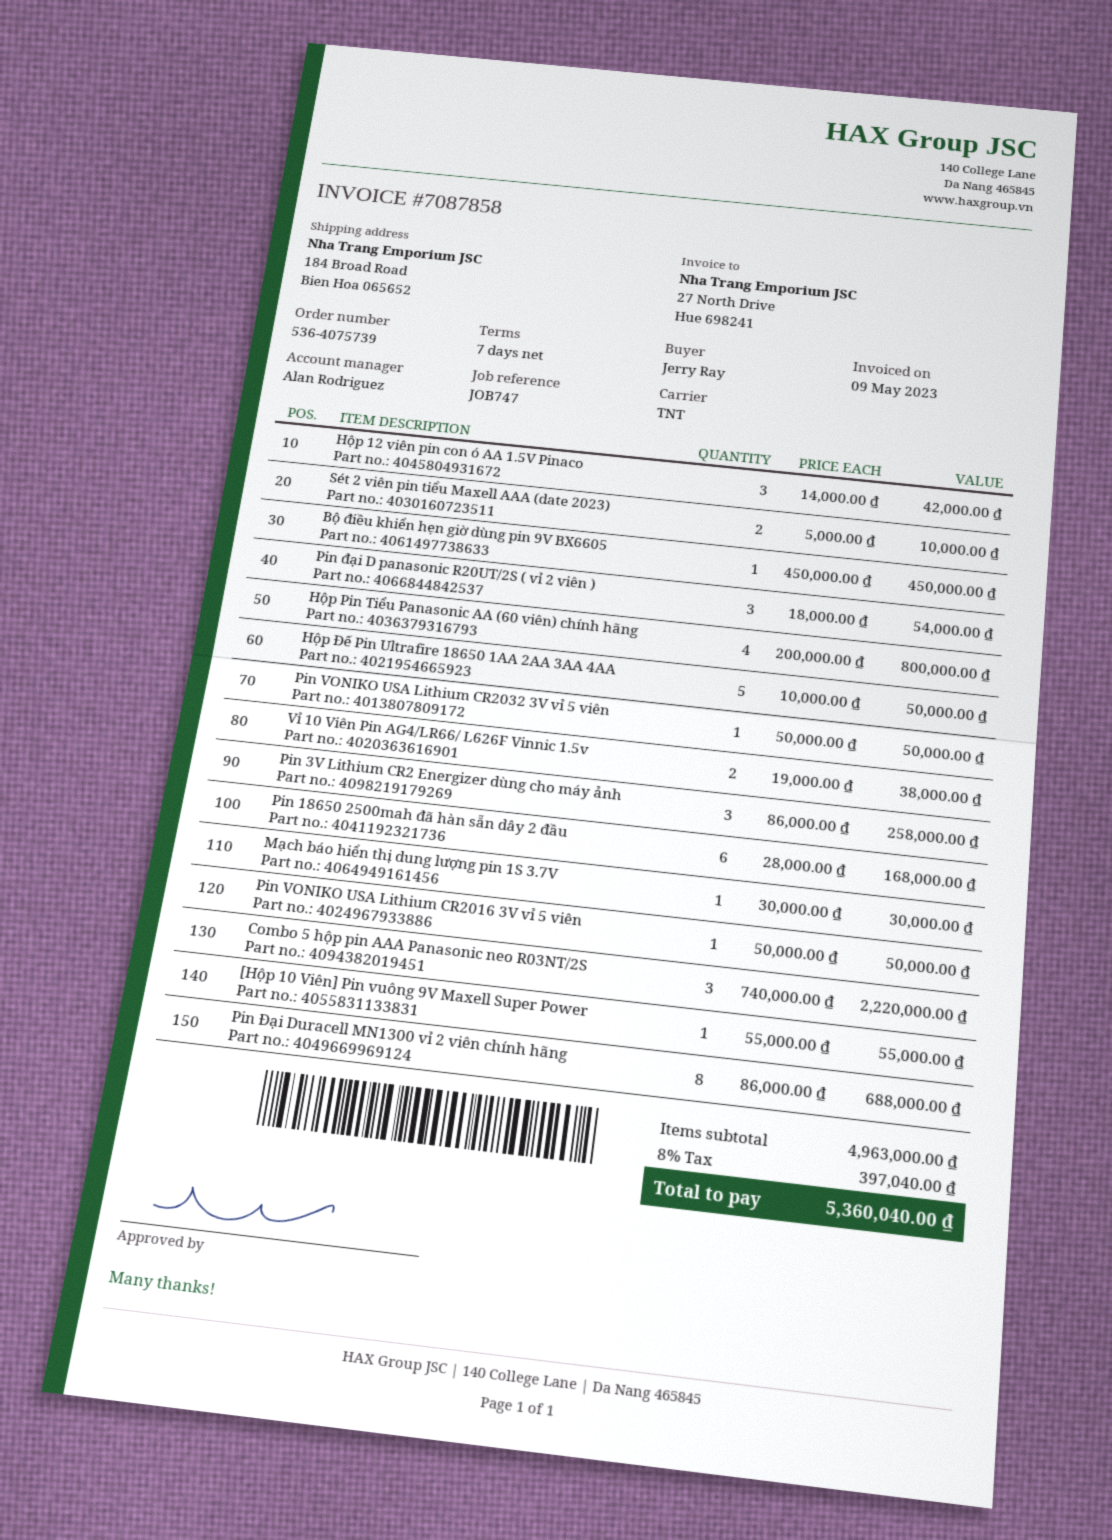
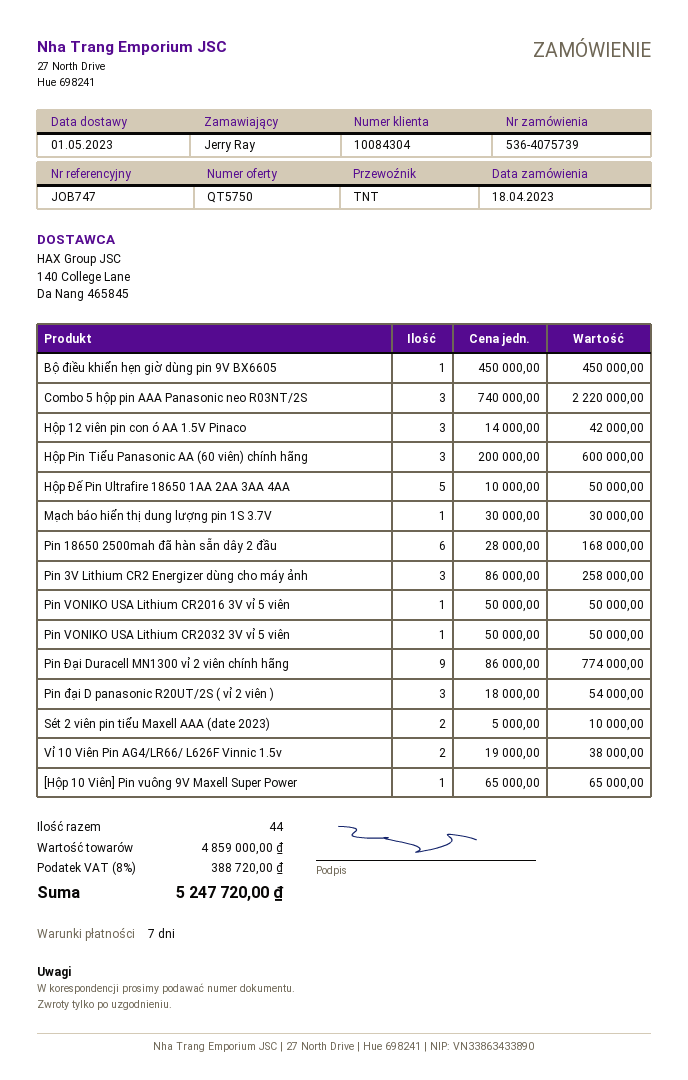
Hộp Pin Tiểu Panasonic AA (60 viên) chính hãng: 4 x 200000.00 = 800000.00 -> 3 x 200000.00 = 600000.00
[Hộp 10 Viên] Pin vuông 9V Maxell Super Power: 1 x 55000.00 = 55000.00 -> 1 x 65000.00 = 65000.00
Pin Đại Duracell MN1300 vỉ 2 viên chính hãng: 8 x 86000.00 = 688000.00 -> 9 x 86000.00 = 774000.00
subtotal: 4963000.00 -> 4859000.00
tax: 8% = 397040.00 -> 8% = 388720.00
total: 5360040.00 -> 5247720.00

